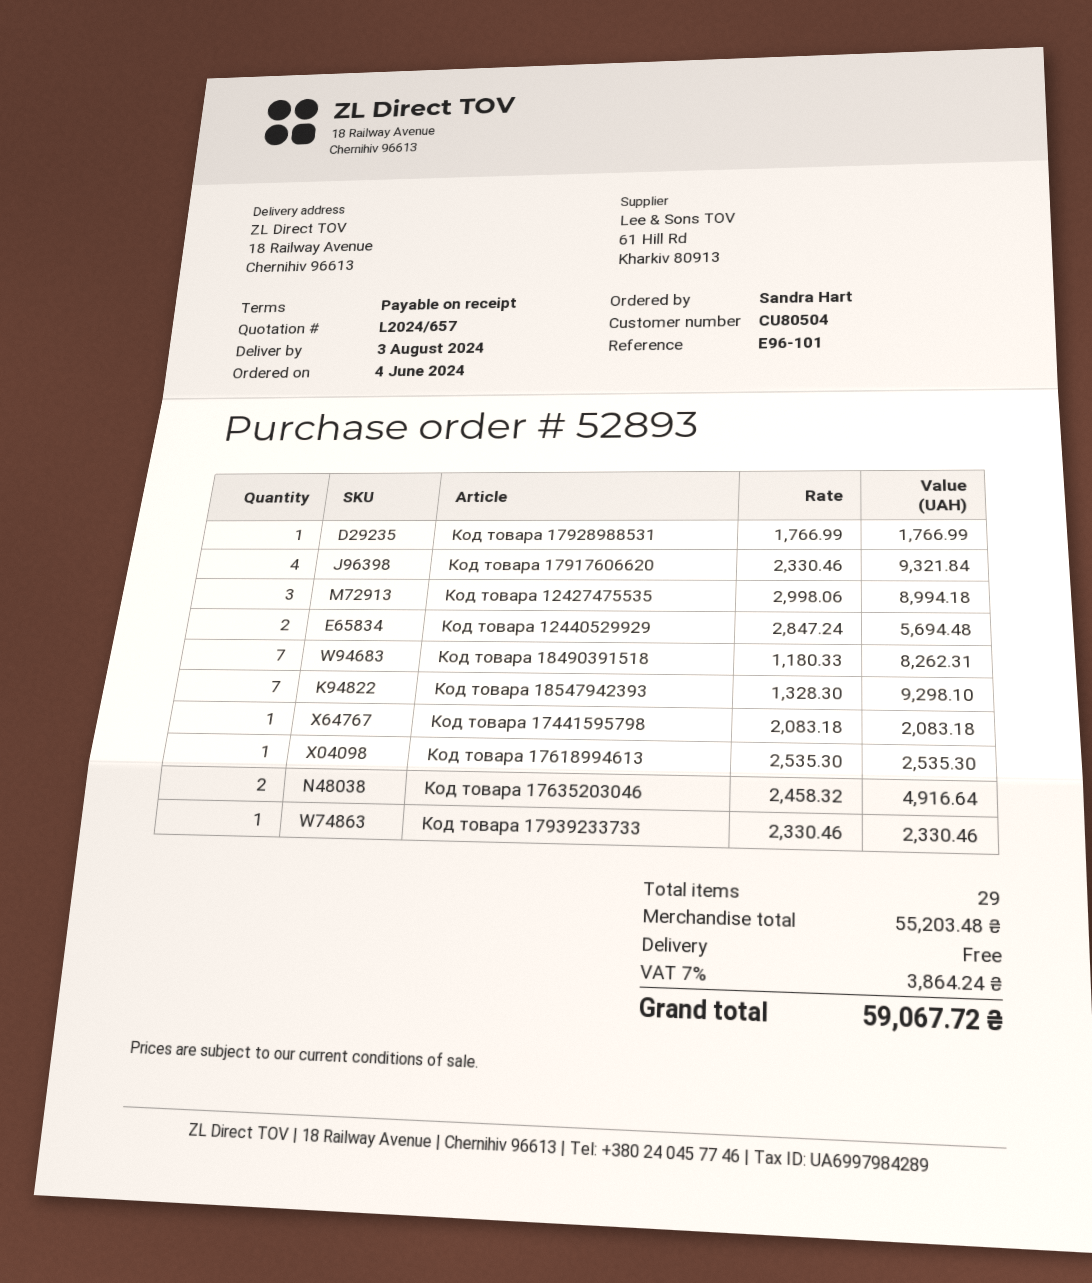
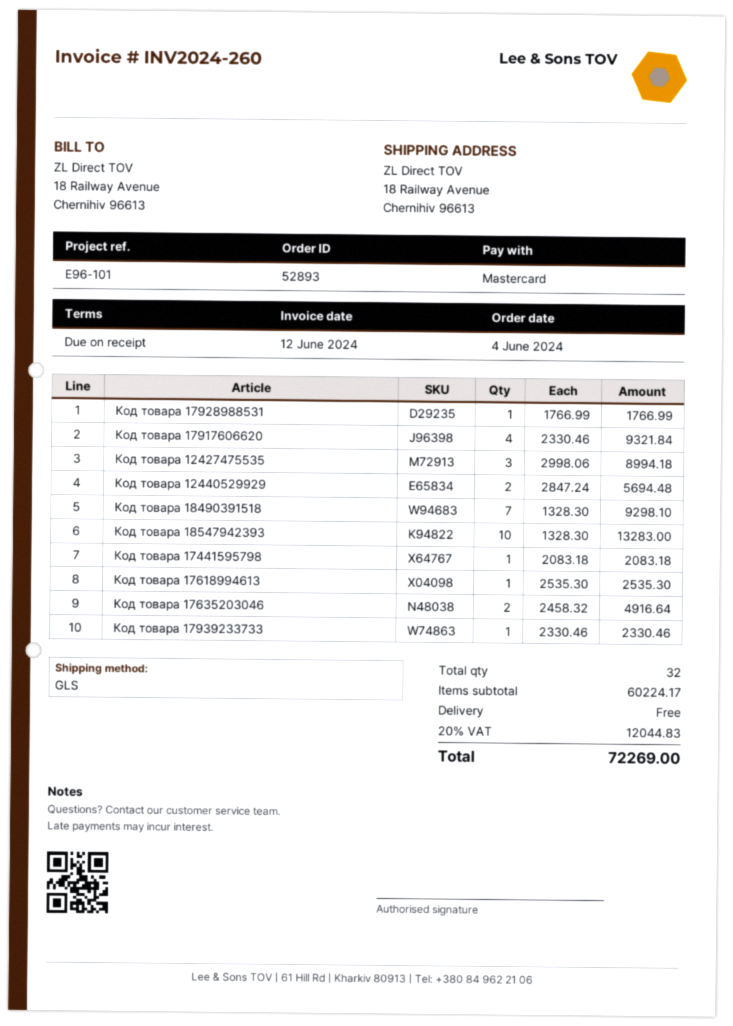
Код товара 18490391518: 7 x 1180.33 = 8262.31 -> 7 x 1328.30 = 9298.10
Код товара 18547942393: 7 x 1328.30 = 9298.10 -> 10 x 1328.30 = 13283.00
total quantity: 29 -> 32
subtotal: 55203.48 -> 60224.17
tax: 7% = 3864.24 -> 20% = 12044.83
total: 59067.72 -> 72269.00

